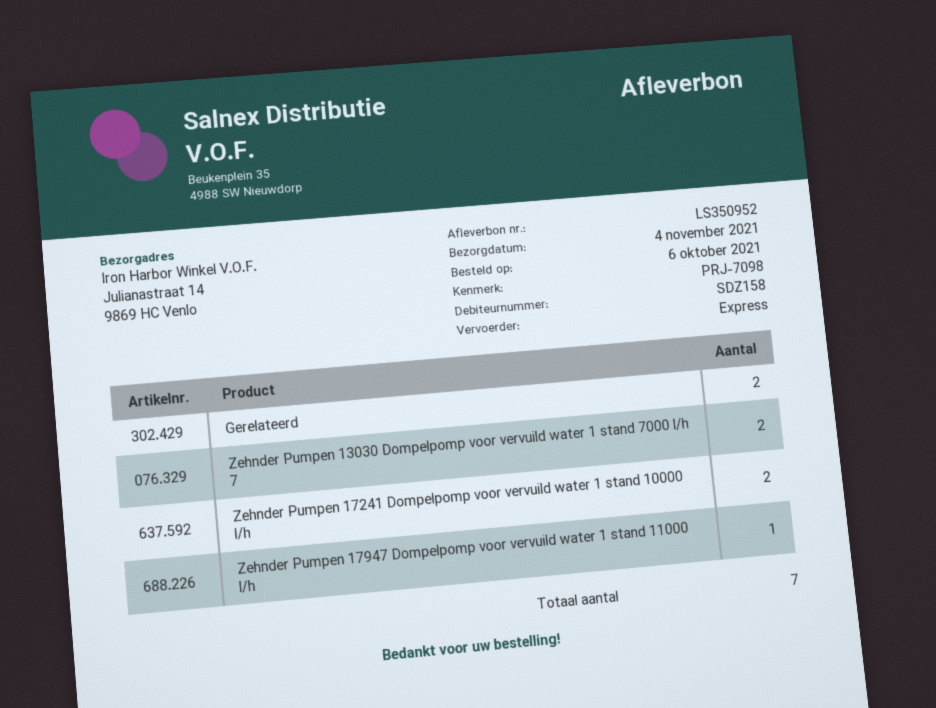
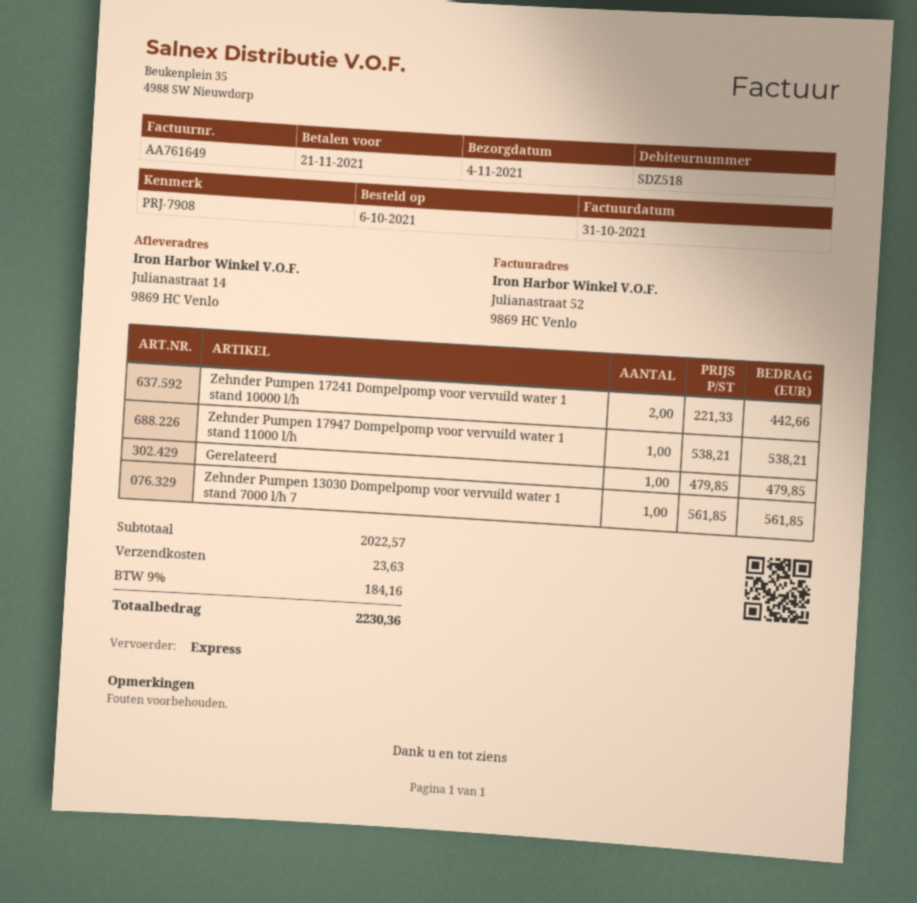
customer number: SDZ158 -> SDZ518
reference: PRJ-7098 -> PRJ-7908
Gerelateerd: 2 -> 1
Zehnder Pumpen 13030 Dompelpomp voor vervuild water 1 stand 7000 l/h 7: 2 -> 1

